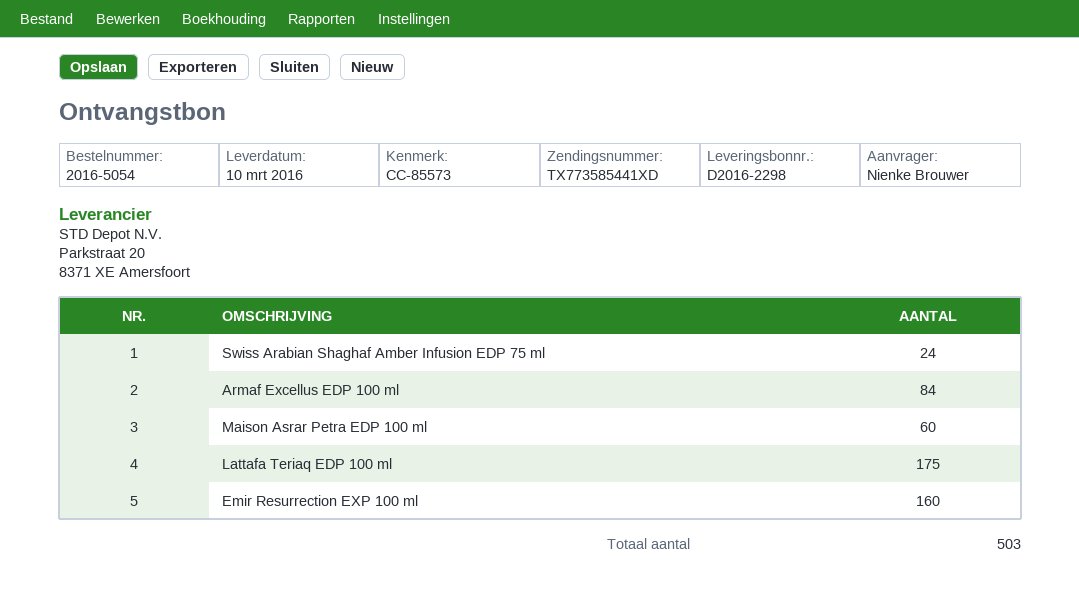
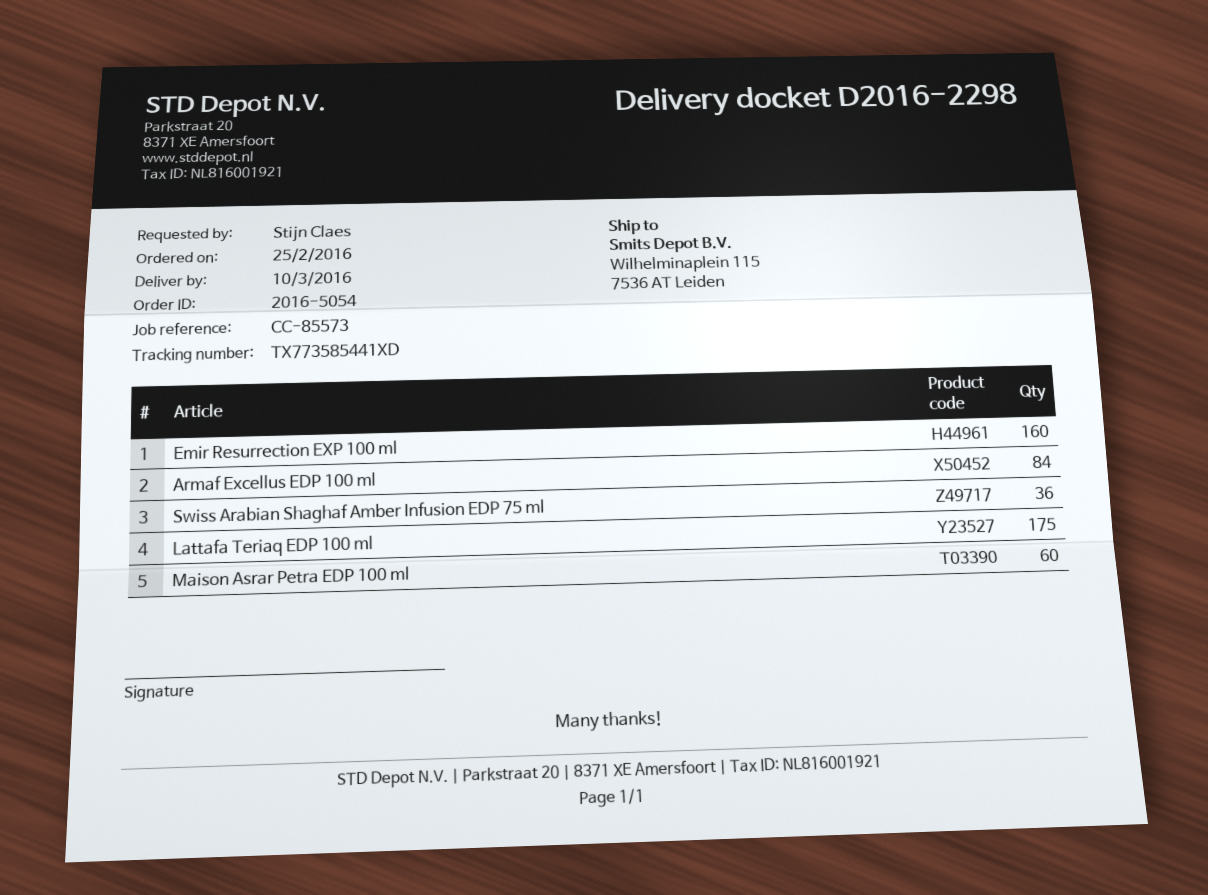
ordered by: Nienke Brouwer -> Stijn Claes
Swiss Arabian Shaghaf Amber Infusion EDP 75 ml: 24 -> 36

